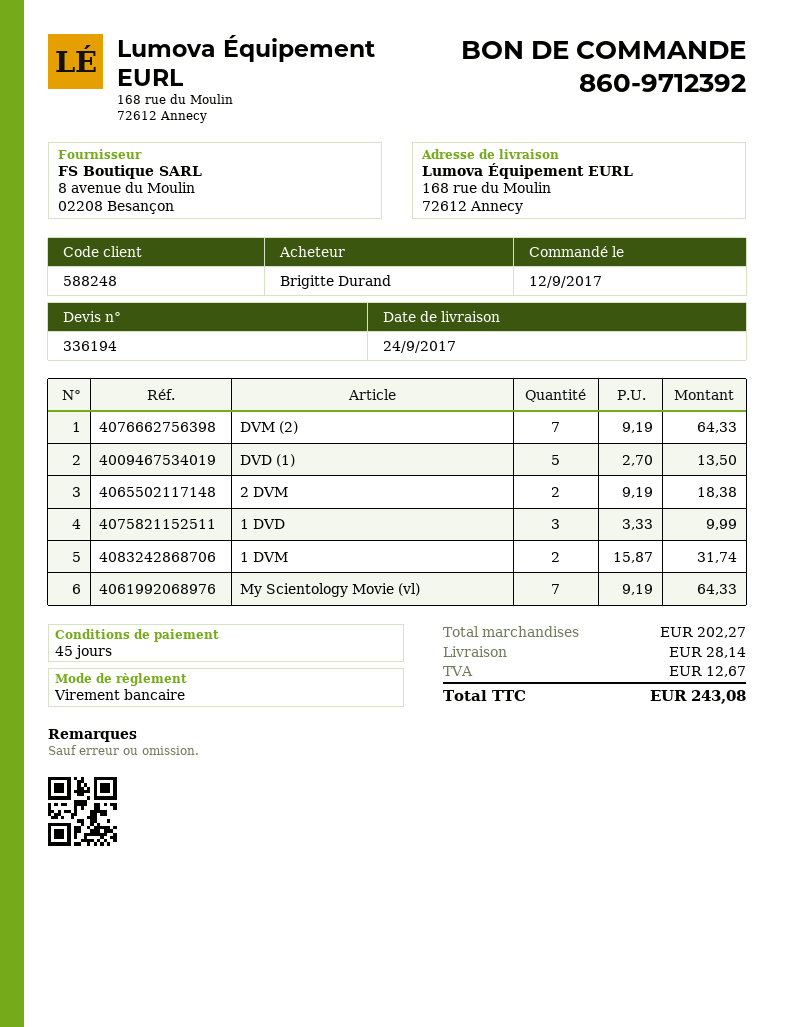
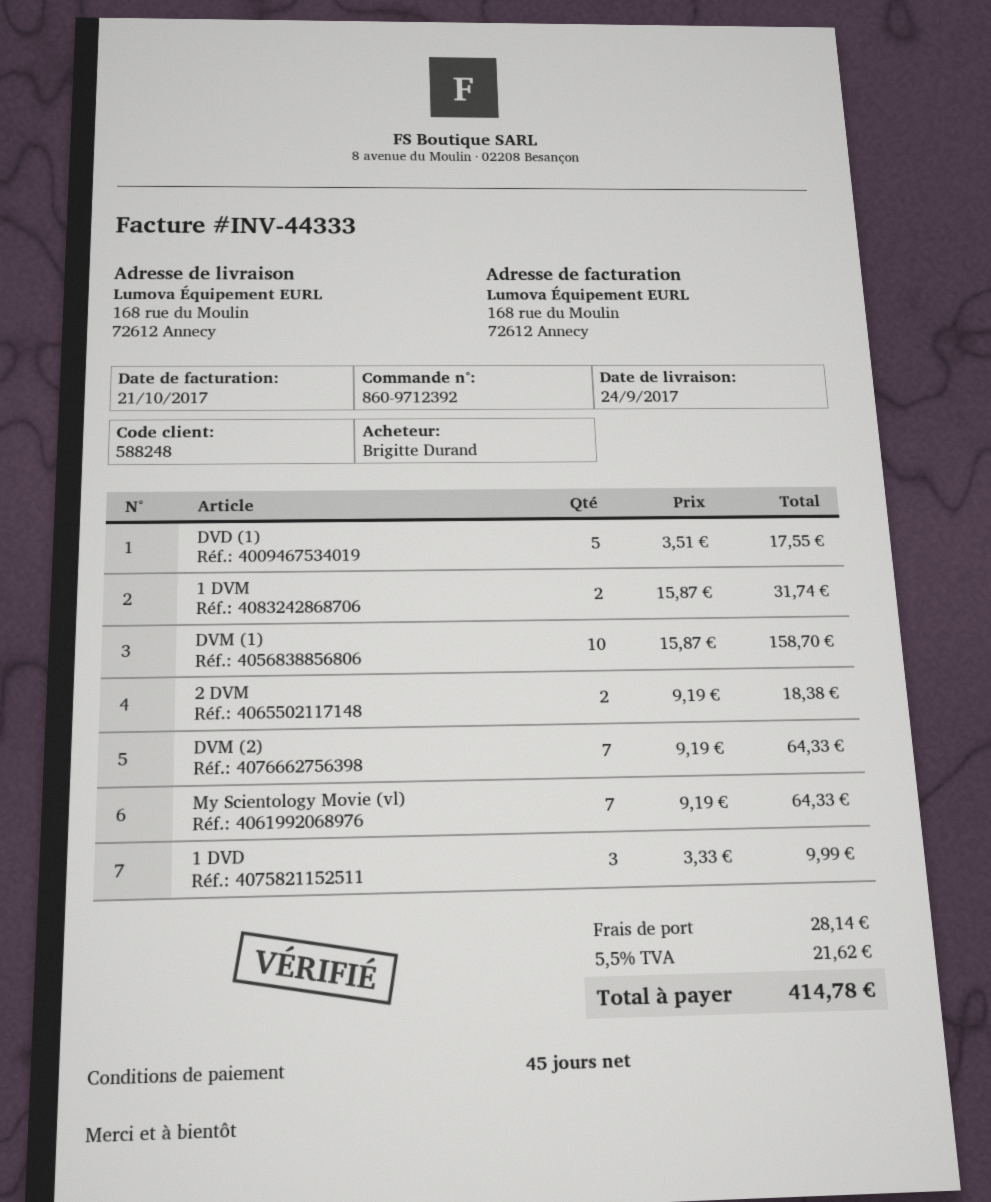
DVD (1): 5 x 2.70 = 13.50 -> 5 x 3.51 = 17.55
DVM (1): none -> 10 x 15.87 = 158.70
tax: 12.67 -> 21.62
total: 243.08 -> 414.78

